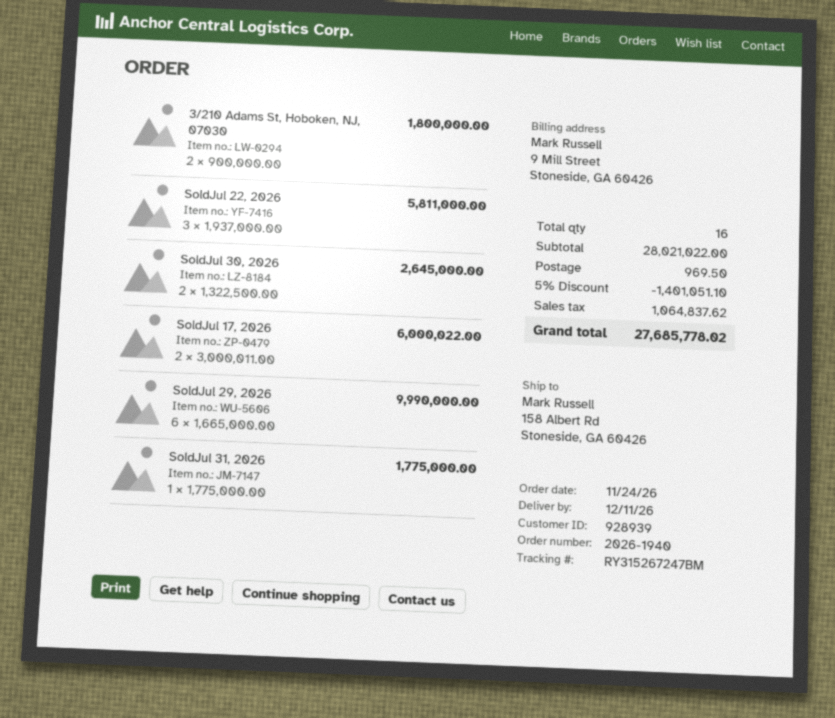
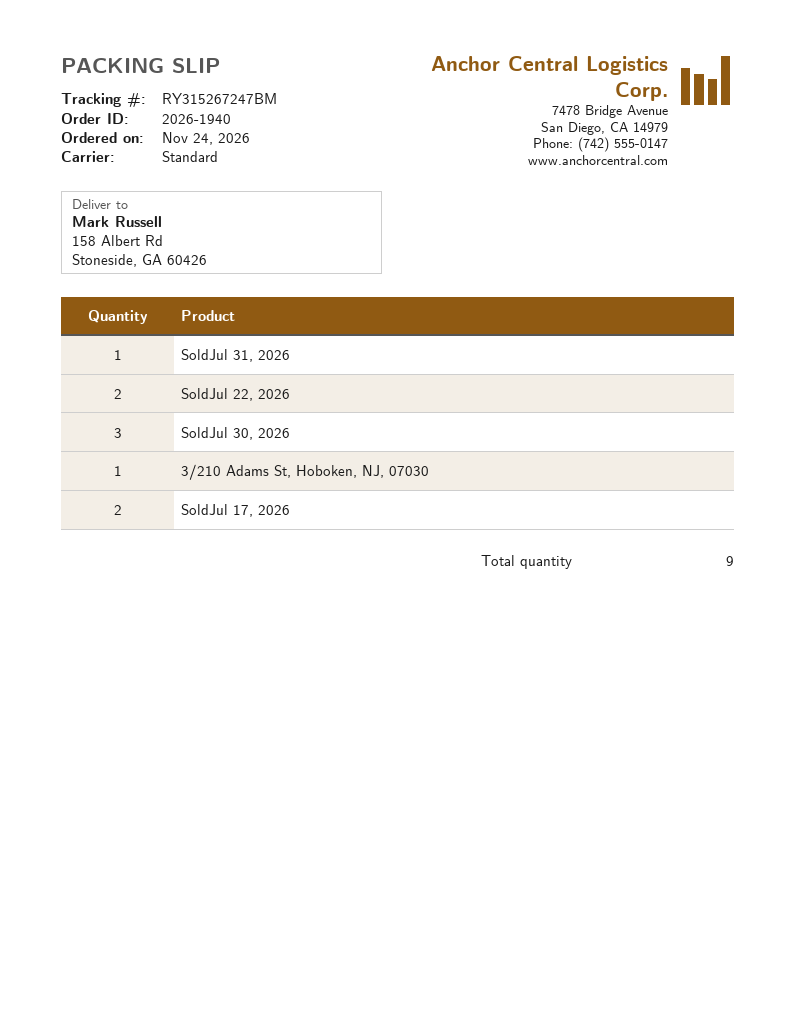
3/210 Adams St, Hoboken, NJ, 07030: 2 -> 1
SoldJul 22, 2026: 3 -> 2
SoldJul 30, 2026: 2 -> 3
SoldJul 29, 2026: 6 -> none
total quantity: 16 -> 9

